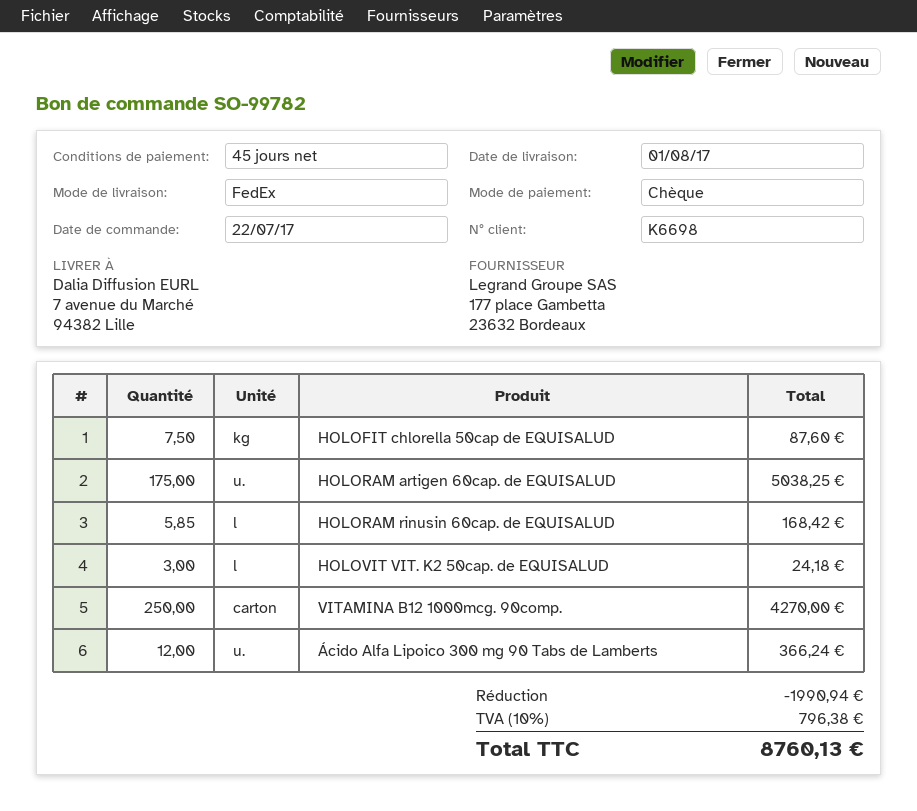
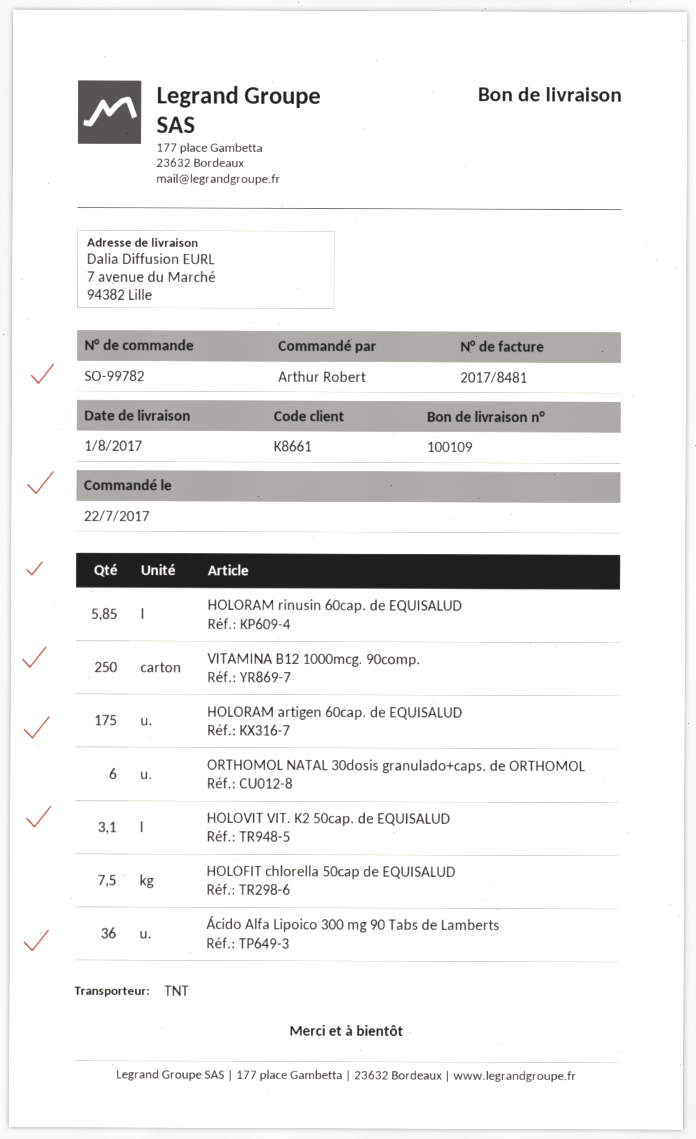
customer number: K6698 -> K8661
shipping method: FedEx -> TNT
HOLOVIT VIT. K2 50cap. de EQUISALUD: 3 -> 3.1
Ácido Alfa Lipoico 300 mg 90 Tabs de Lamberts: 12 -> 36
ORTHOMOL NATAL 30dosis granulado+caps. de ORTHOMOL: none -> 6

